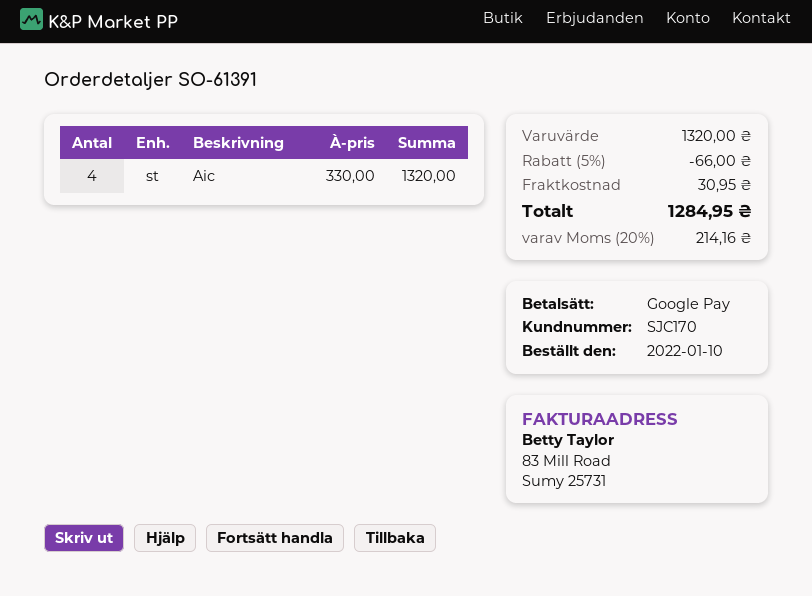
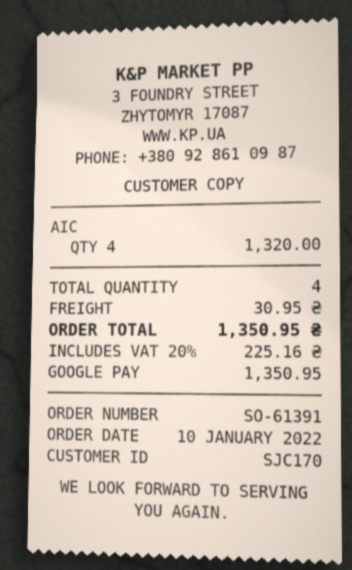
discount: 5% = 66.00 -> none
tax: 20% = 214.16 -> 20% = 225.16
total: 1284.95 -> 1350.95

